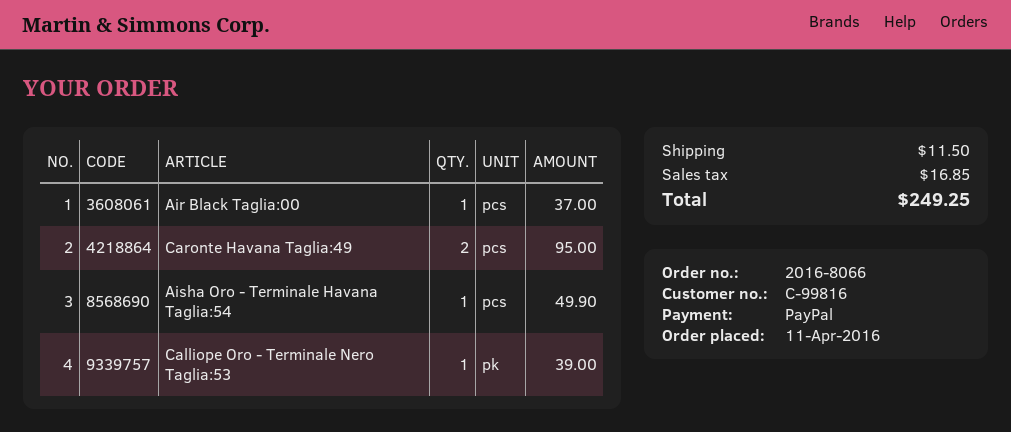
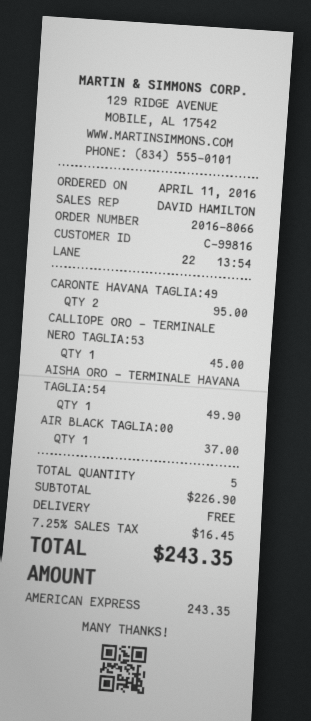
payment method: PayPal -> American Express
Calliope Oro - Terminale Nero Taglia:53: 1 for 39.00 -> 1 for 45.00
shipping: 11.50 -> 0.00
tax: 16.85 -> 16.45
total: 249.25 -> 243.35

